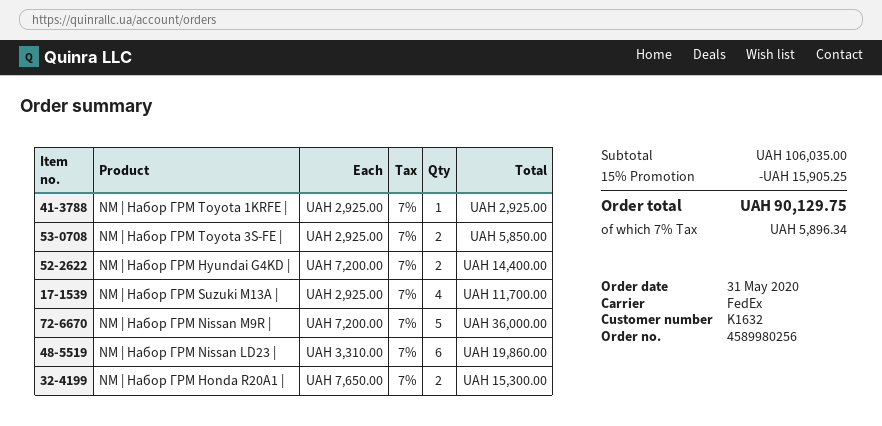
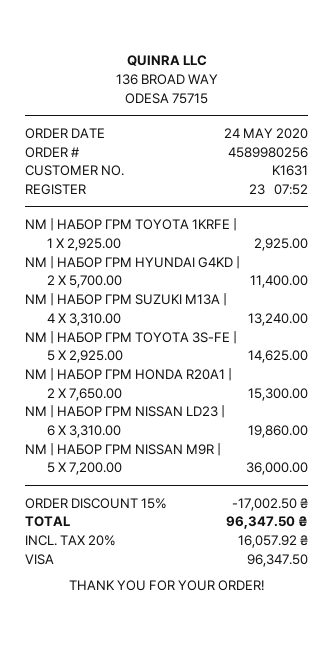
order date: 2020-05-31 -> 2020-05-24
customer number: K1632 -> K1631
NM | Набор ГРМ Toyota 3S-FE |: 2 x 2925.00 = 5850.00 -> 5 x 2925.00 = 14625.00
NM | Набор ГРМ Hyundai G4KD |: 2 x 7200.00 = 14400.00 -> 2 x 5700.00 = 11400.00
NM | Набор ГРМ Suzuki M13A |: 4 x 2925.00 = 11700.00 -> 4 x 3310.00 = 13240.00
discount: 15% = 15905.25 -> 15% = 17002.50
tax: 7% = 5896.34 -> 20% = 16057.92
total: 90129.75 -> 96347.50

